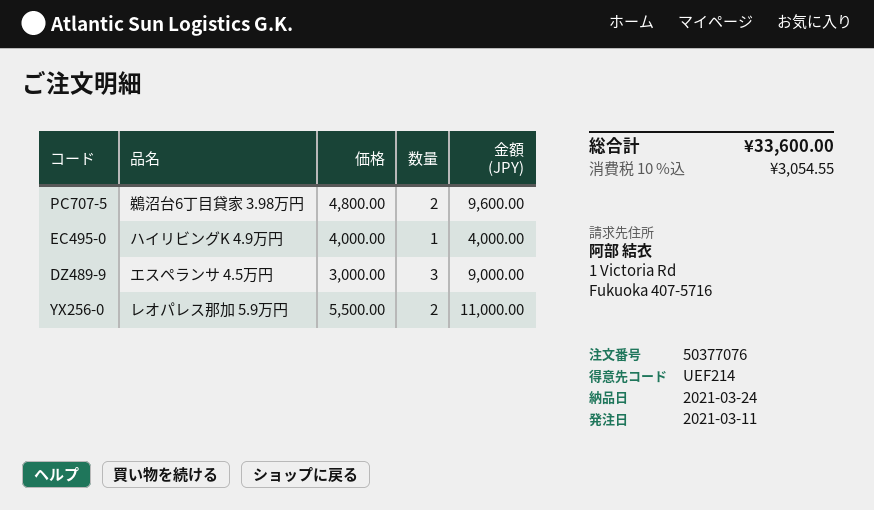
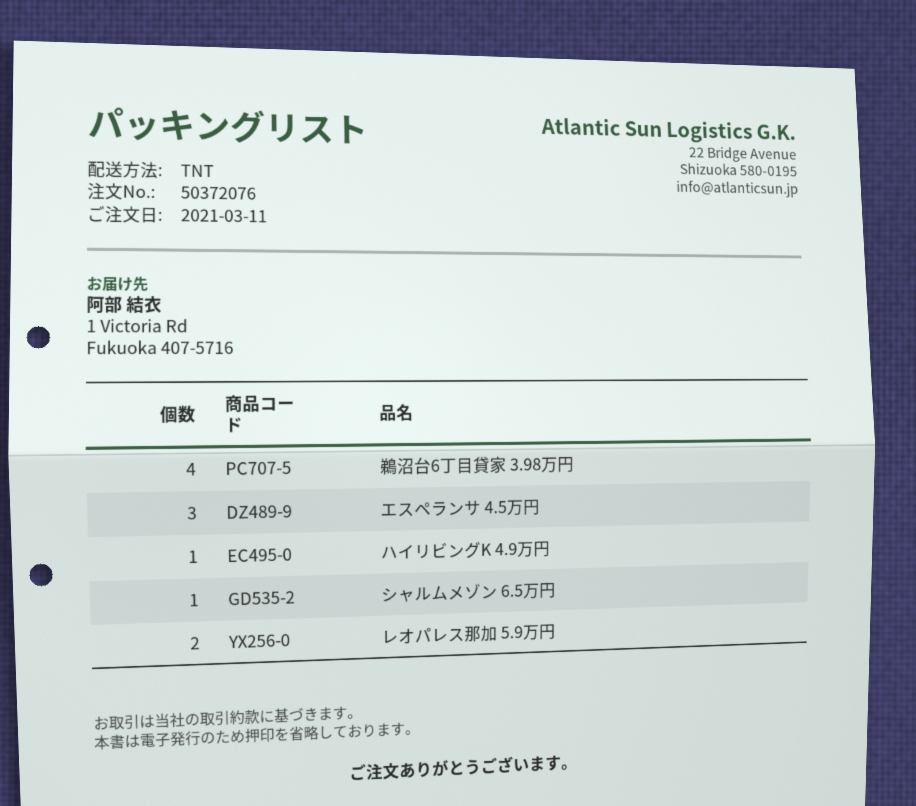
order number: 50377076 -> 50372076
鵜沼台6丁目貸家 3.98万円: 2 -> 4
シャルムメゾン 6.5万円: none -> 1

